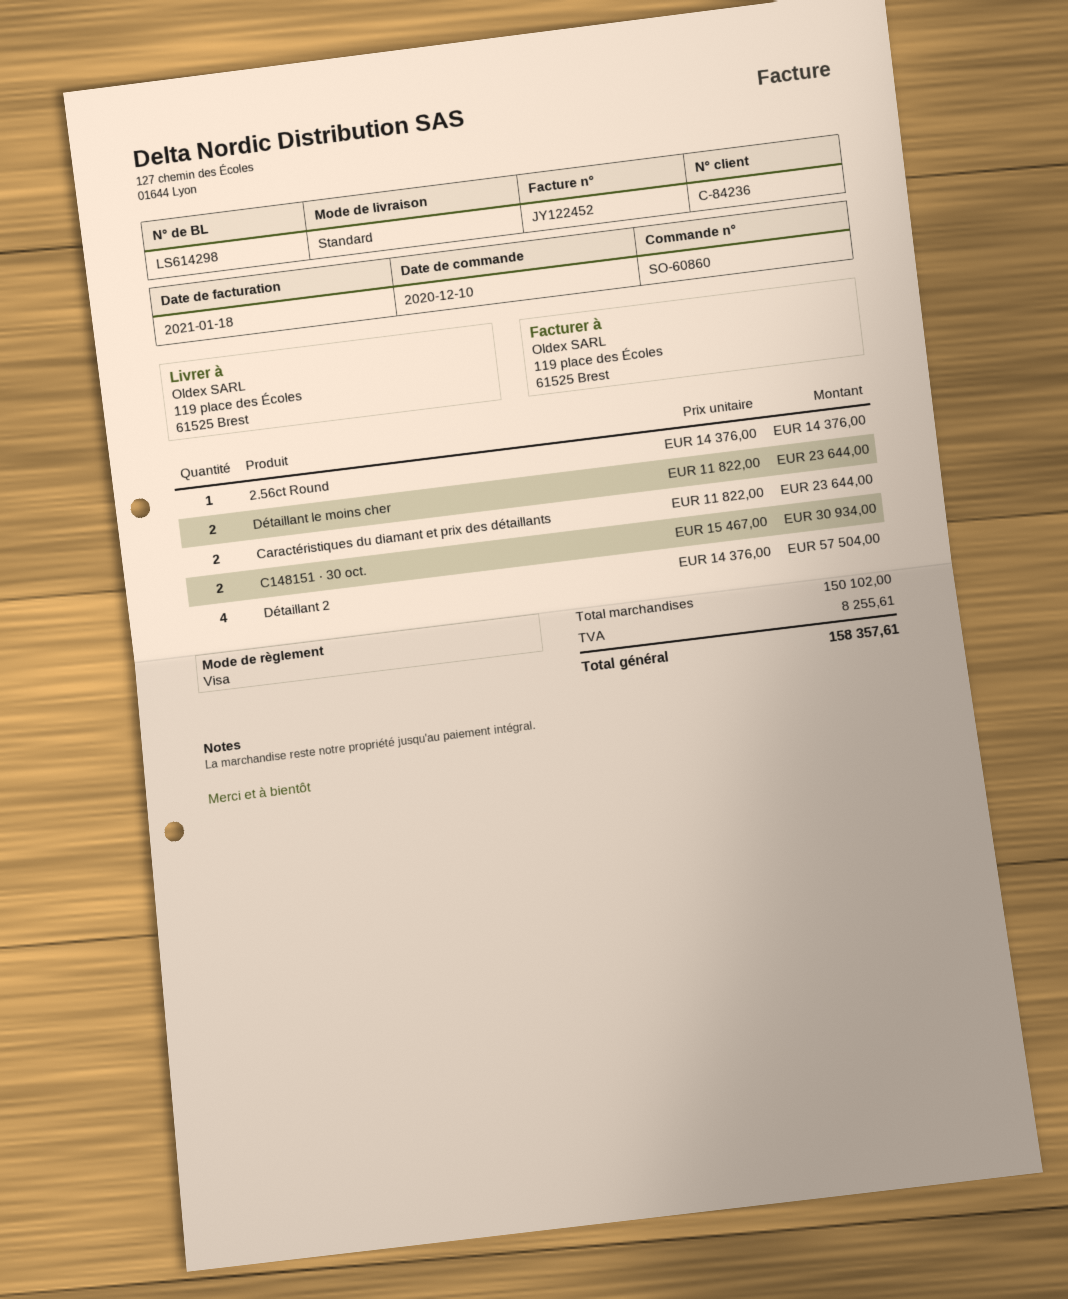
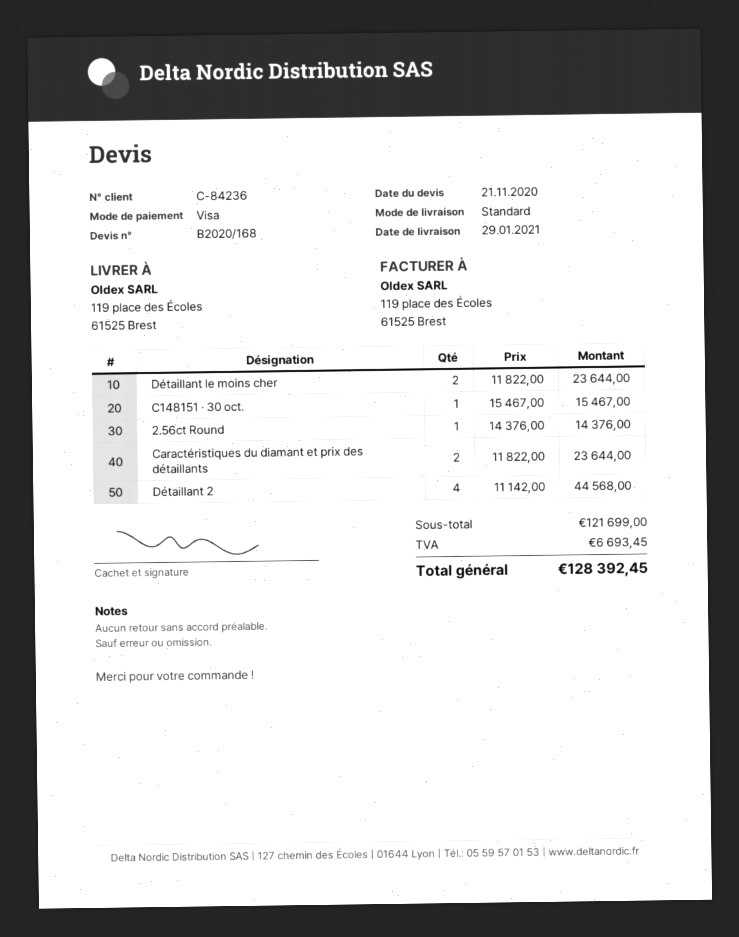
C148151 · 30 oct.: 2 x 15467.00 = 30934.00 -> 1 x 15467.00 = 15467.00
Détaillant 2: 4 x 14376.00 = 57504.00 -> 4 x 11142.00 = 44568.00
subtotal: 150102.00 -> 121699.00
tax: 8255.61 -> 6693.45
total: 158357.61 -> 128392.45

